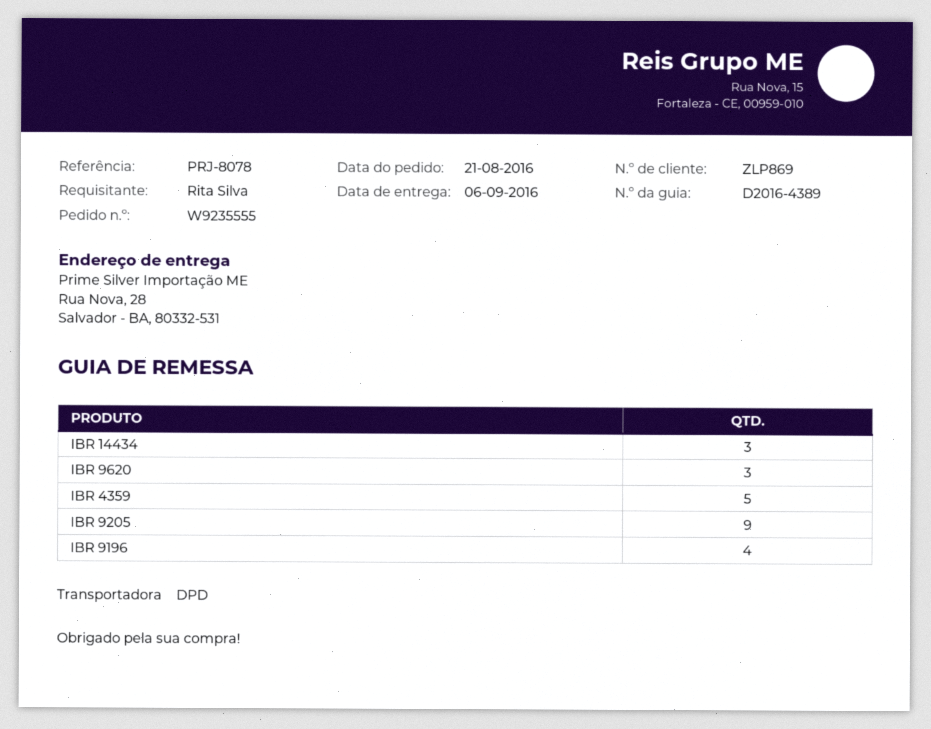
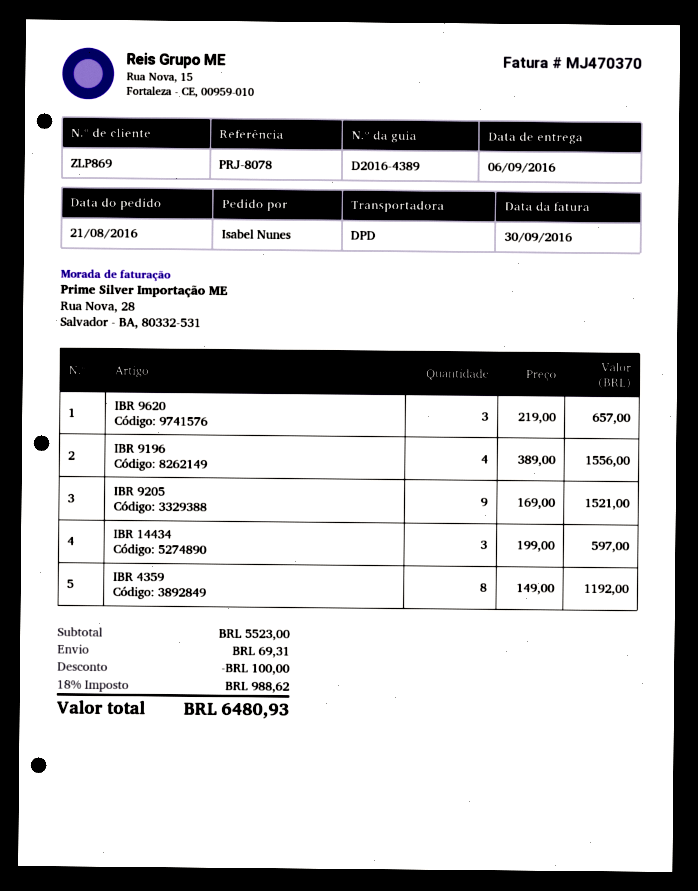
ordered by: Rita Silva -> Isabel Nunes
IBR 4359: 5 -> 8

